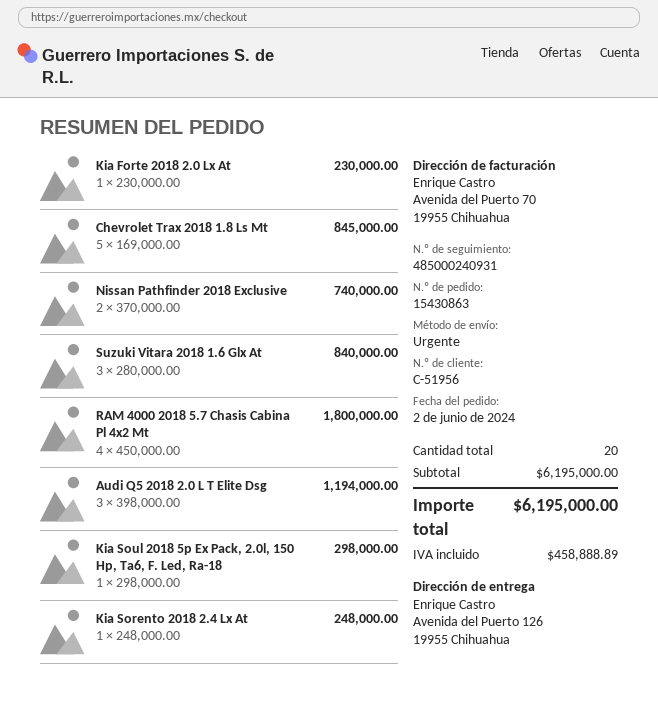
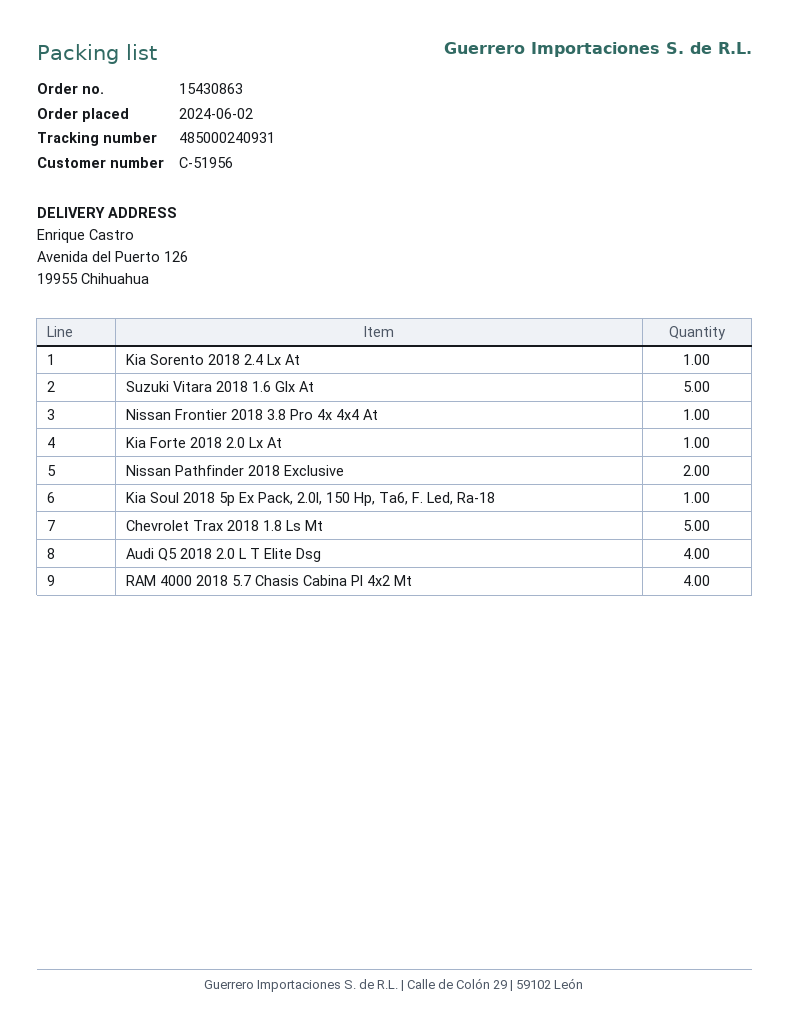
Suzuki Vitara 2018 1.6 Glx At: 3 -> 5
Audi Q5 2018 2.0 L T Elite Dsg: 3 -> 4
Nissan Frontier 2018 3.8 Pro 4x 4x4 At: none -> 1

